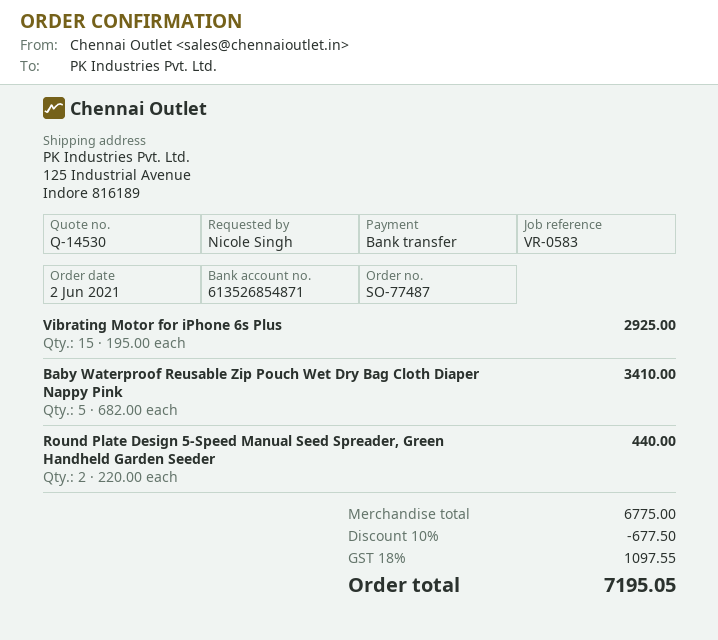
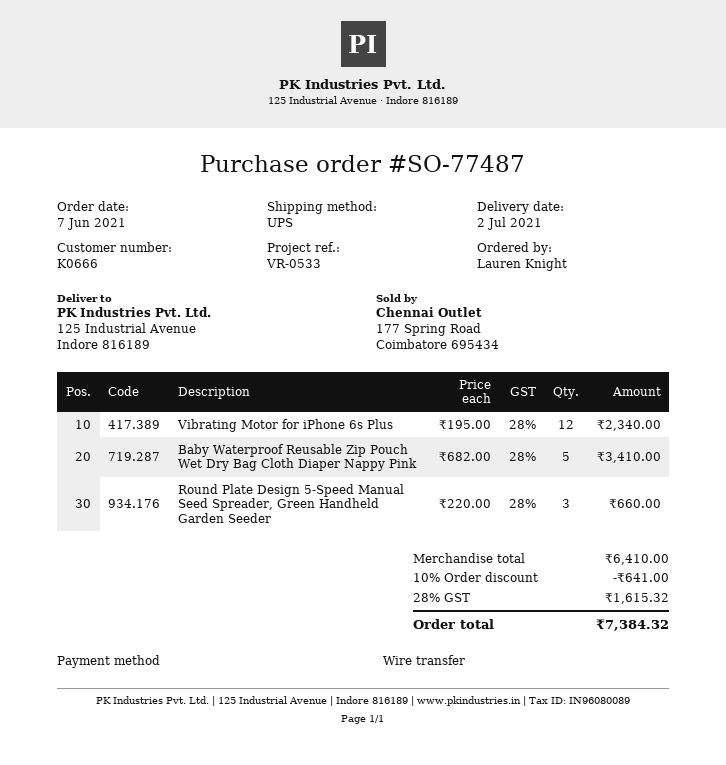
order date: 2021-06-02 -> 2021-06-07
reference: VR-0583 -> VR-0533
ordered by: Nicole Singh -> Lauren Knight
Vibrating Motor for iPhone 6s Plus: 15 x 195.00 = 2925.00 -> 12 x 195.00 = 2340.00
Round Plate Design 5-Speed Manual Seed Spreader, Green Handheld Garden Seeder: 2 x 220.00 = 440.00 -> 3 x 220.00 = 660.00
subtotal: 6775.00 -> 6410.00
discount: 10% = 677.50 -> 10% = 641.00
tax: 18% = 1097.55 -> 28% = 1615.32
total: 7195.05 -> 7384.32

